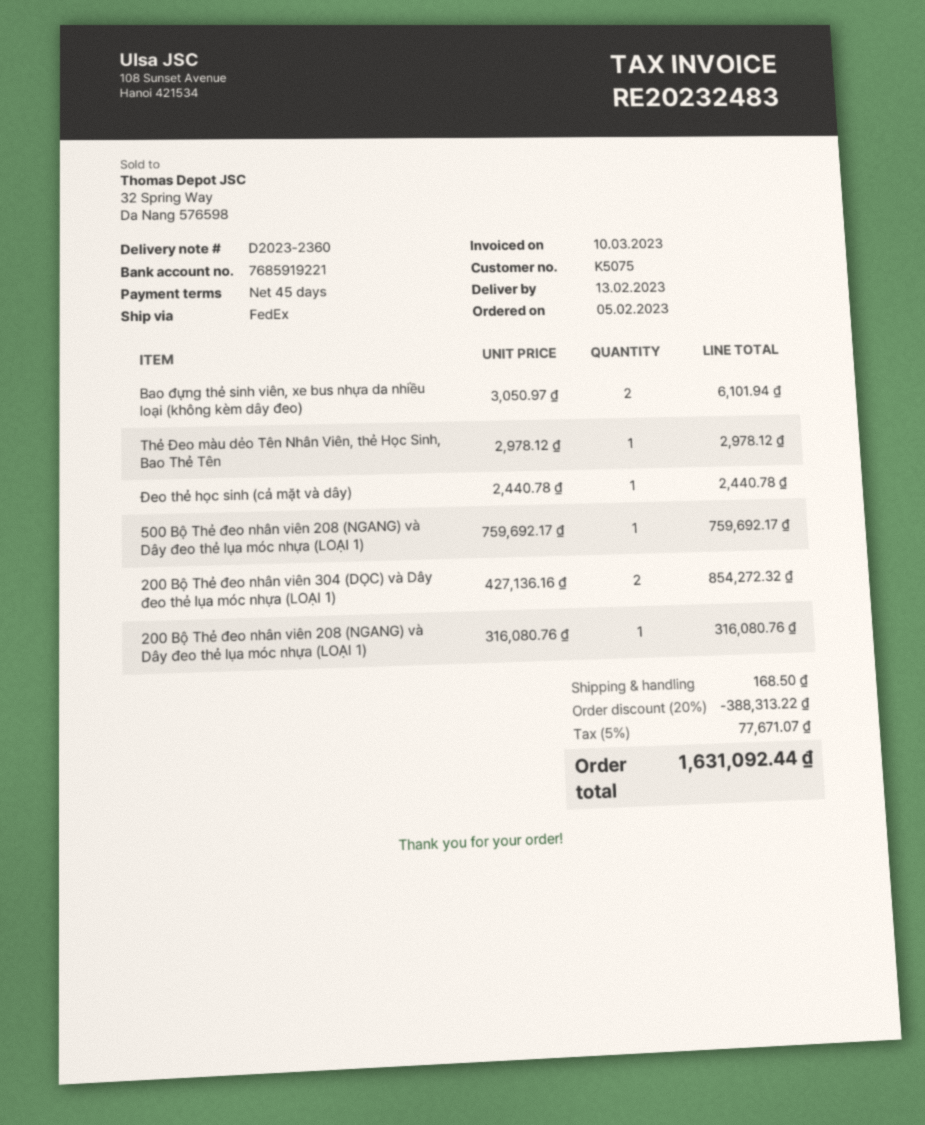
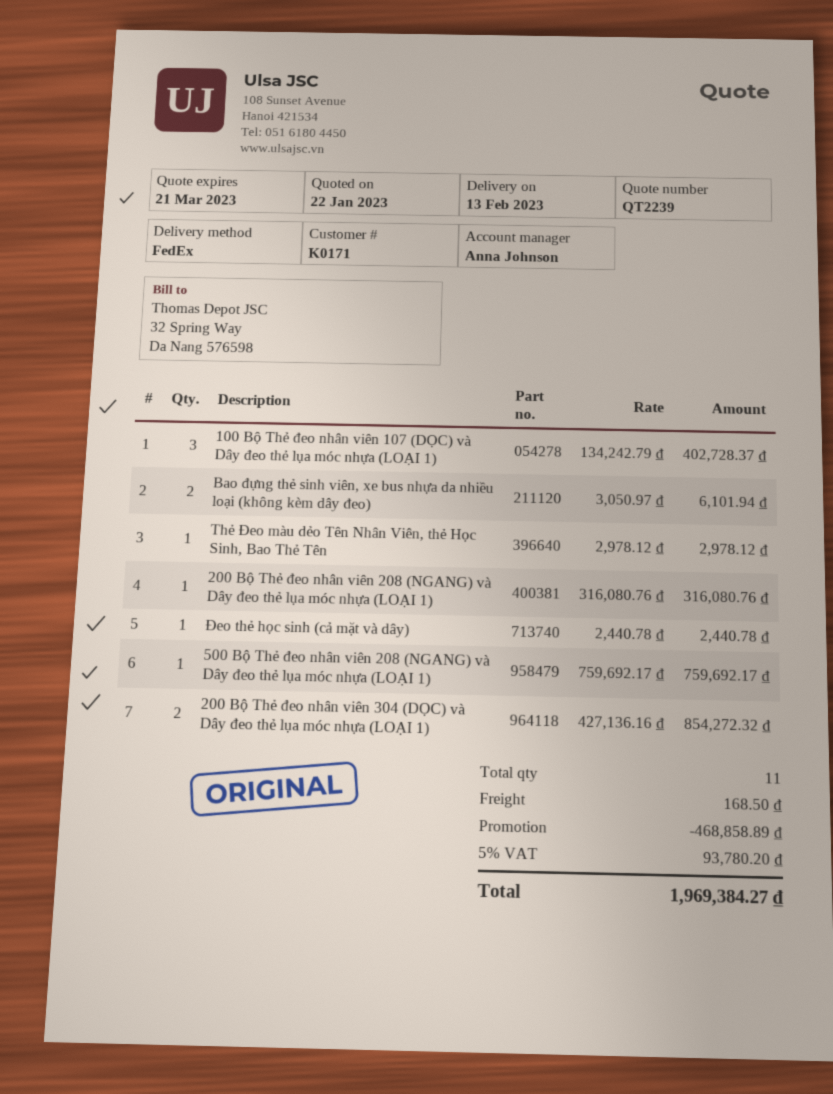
customer number: K5075 -> K0171
100 Bộ Thẻ đeo nhân viên 107 (DỌC) và Dây đeo thẻ lụa móc nhựa (LOẠI 1): none -> 3 x 134242.79 = 402728.37
discount: 388313.22 -> 468858.89
tax: 5% = 77671.07 -> 5% = 93780.20
total: 1631092.44 -> 1969384.27

